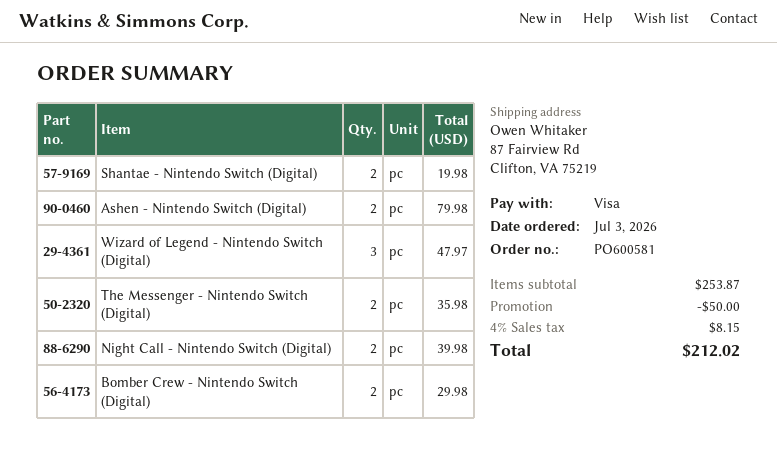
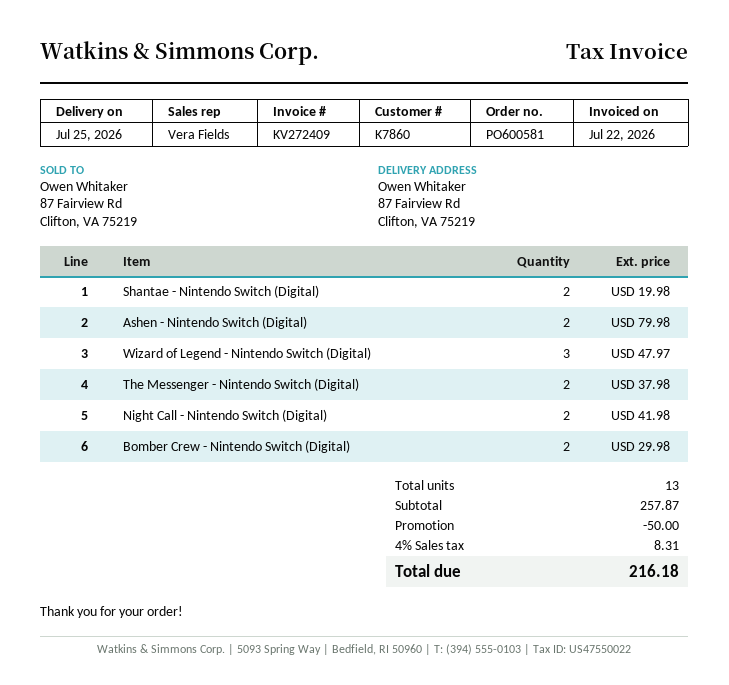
The Messenger - Nintendo Switch (Digital): 2 for 35.98 -> 2 for 37.98
Night Call - Nintendo Switch (Digital): 2 for 39.98 -> 2 for 41.98
subtotal: 253.87 -> 257.87
tax: 4% = 8.15 -> 4% = 8.31
total: 212.02 -> 216.18

